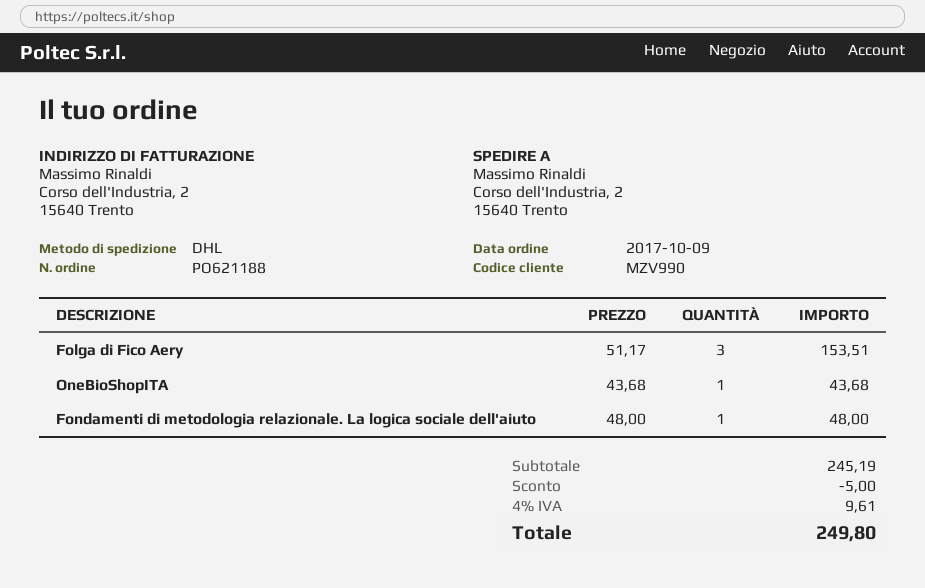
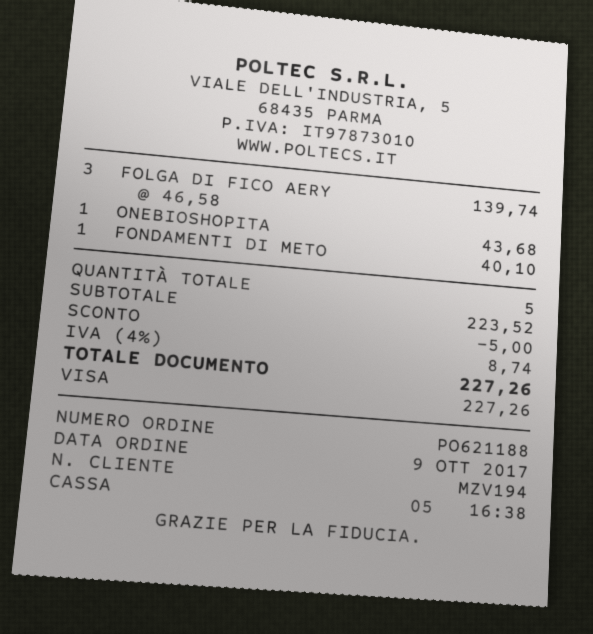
customer number: MZV990 -> MZV194
Folga di Fico Aery: 3 x 51.17 = 153.51 -> 3 x 46.58 = 139.74
Fondamenti di metodologia relazionale. La logica sociale dell'aiuto: 1 x 48.00 = 48.00 -> 1 x 40.10 = 40.10
subtotal: 245.19 -> 223.52
tax: 4% = 9.61 -> 4% = 8.74
total: 249.80 -> 227.26

